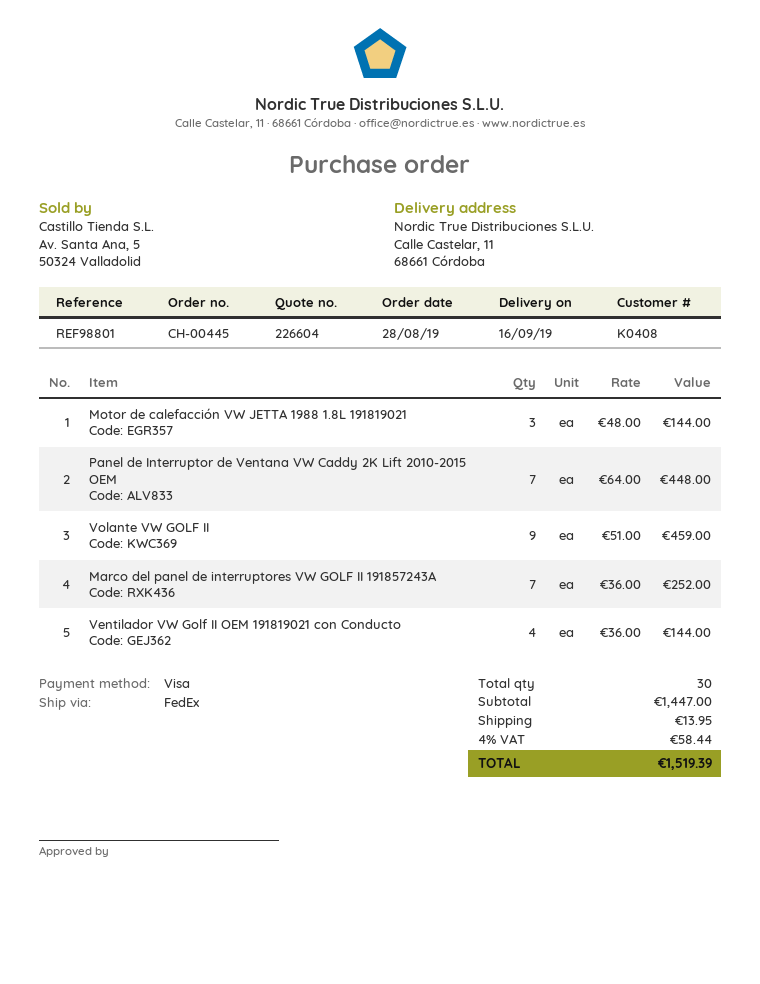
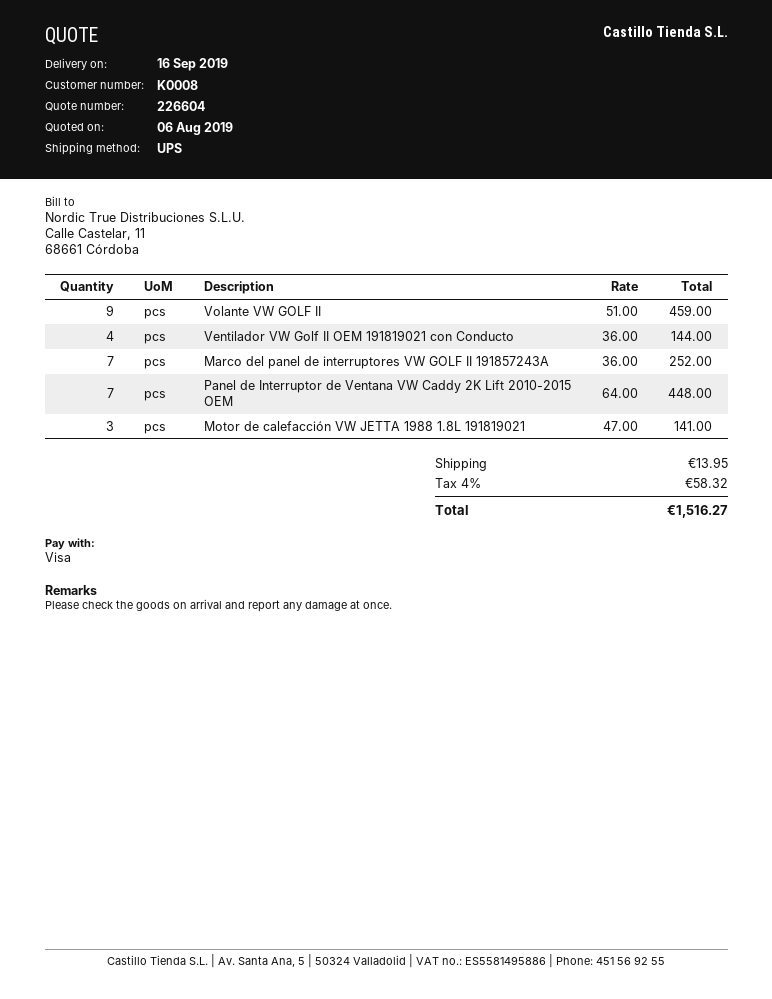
customer number: K0408 -> K0008
shipping method: FedEx -> UPS
Motor de calefacción VW JETTA 1988 1.8L 191819021: 3 x 48.00 = 144.00 -> 3 x 47.00 = 141.00
tax: 4% = 58.44 -> 4% = 58.32
total: 1519.39 -> 1516.27

